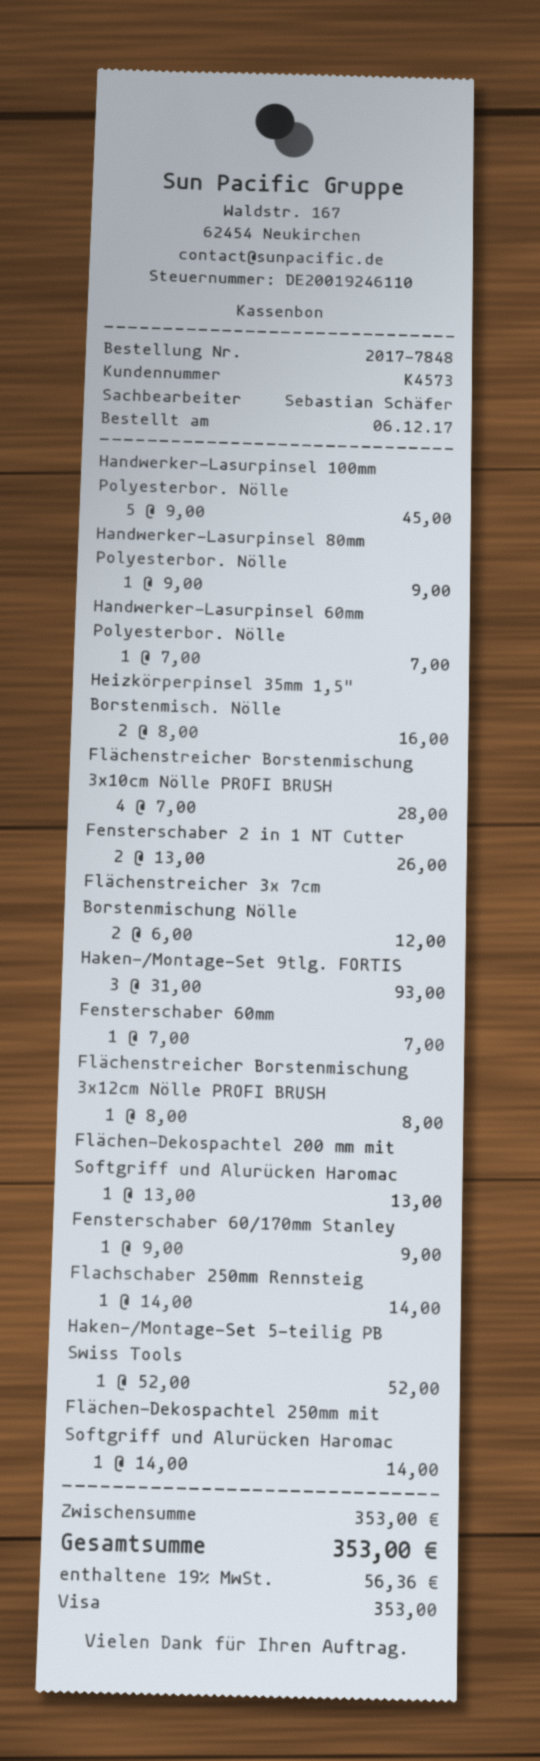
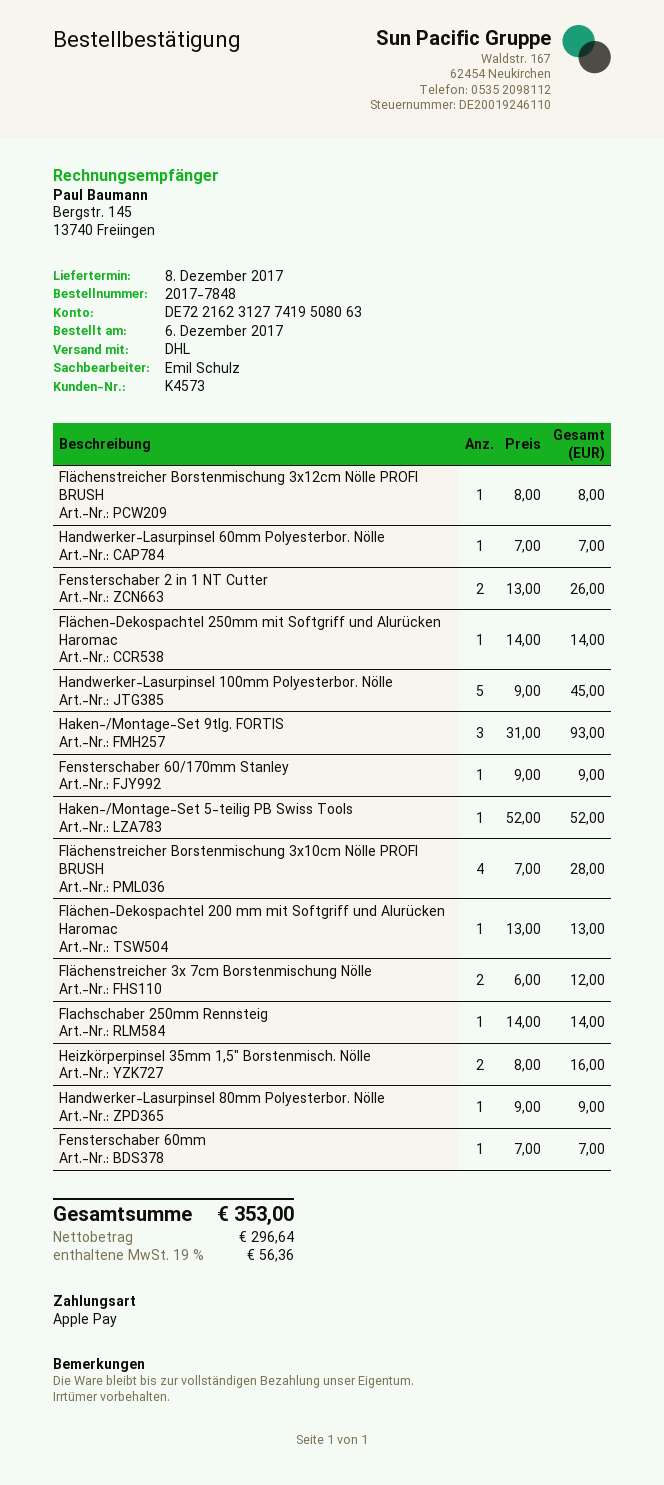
sales rep: Sebastian Schäfer -> Emil Schulz
payment method: Visa -> Apple Pay

